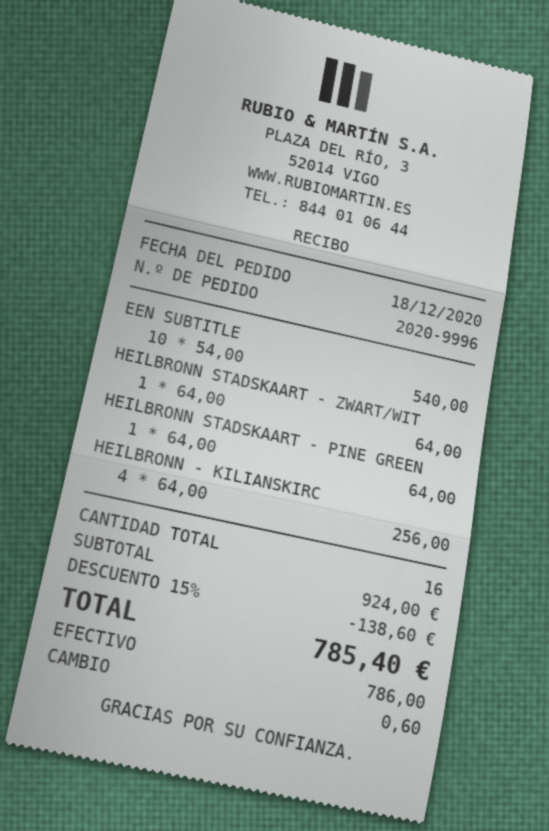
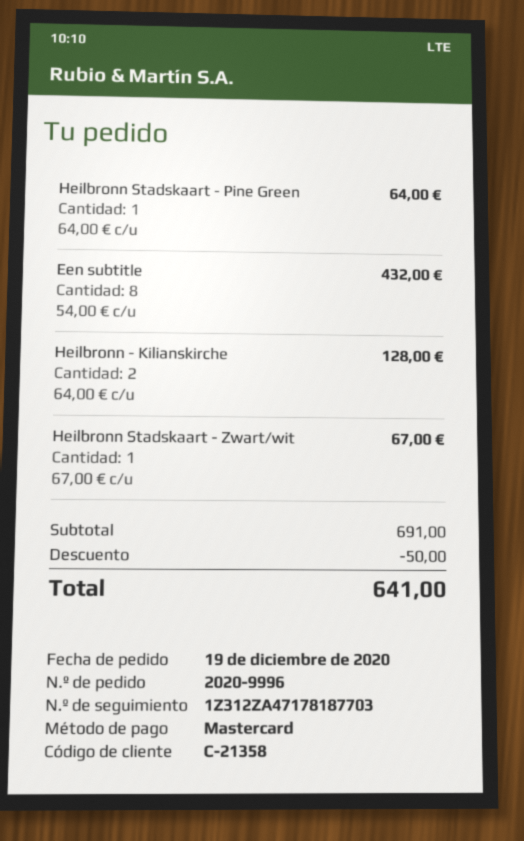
order date: 2020-12-18 -> 2020-12-19
payment method: cash -> Mastercard
EEN SUBTITLE: 10 x 54.00 = 540.00 -> 8 x 54.00 = 432.00
HEILBRONN STADSKAART - ZWART/WIT: 1 x 64.00 = 64.00 -> 1 x 67.00 = 67.00
HEILBRONN - KILIANSKIRC: 4 x 64.00 = 256.00 -> 2 x 64.00 = 128.00
subtotal: 924.00 -> 691.00
discount: 138.60 -> 50.00
total: 785.40 -> 641.00

